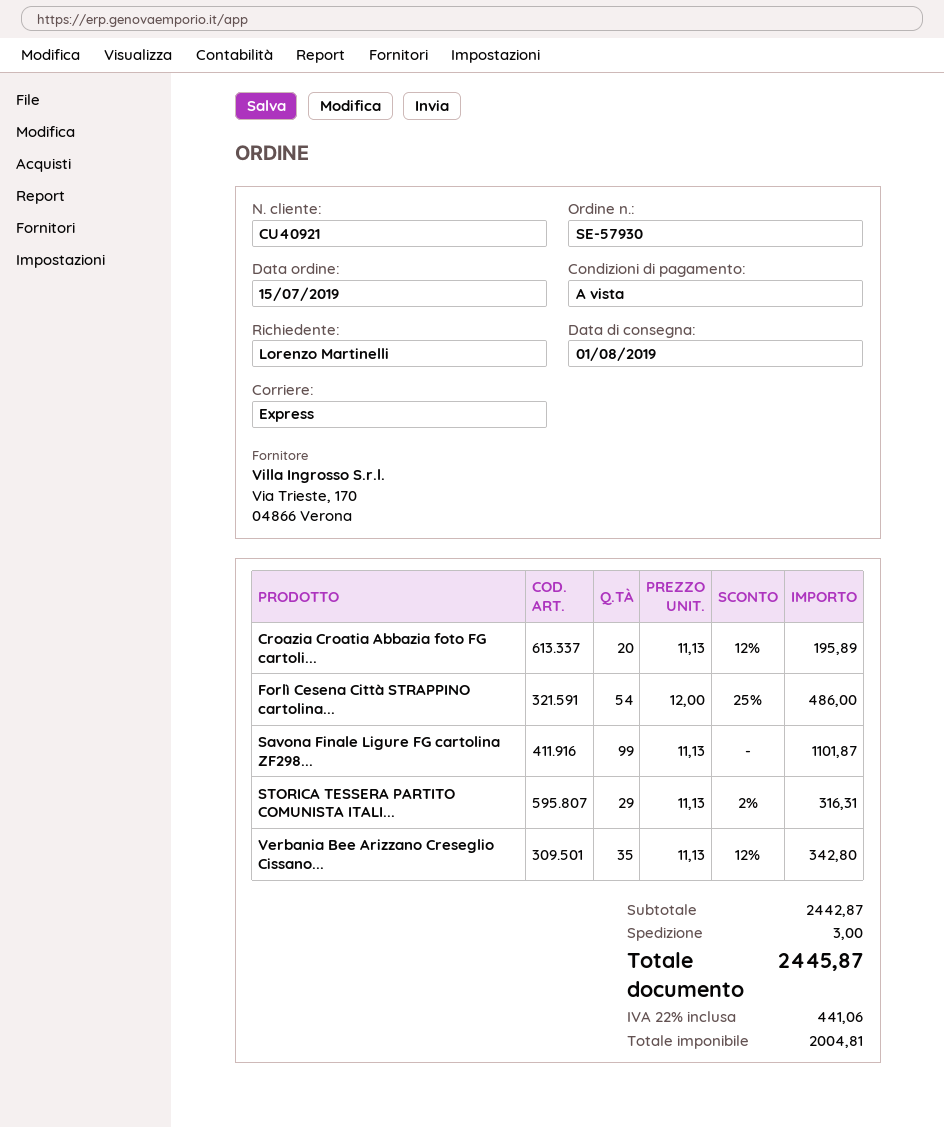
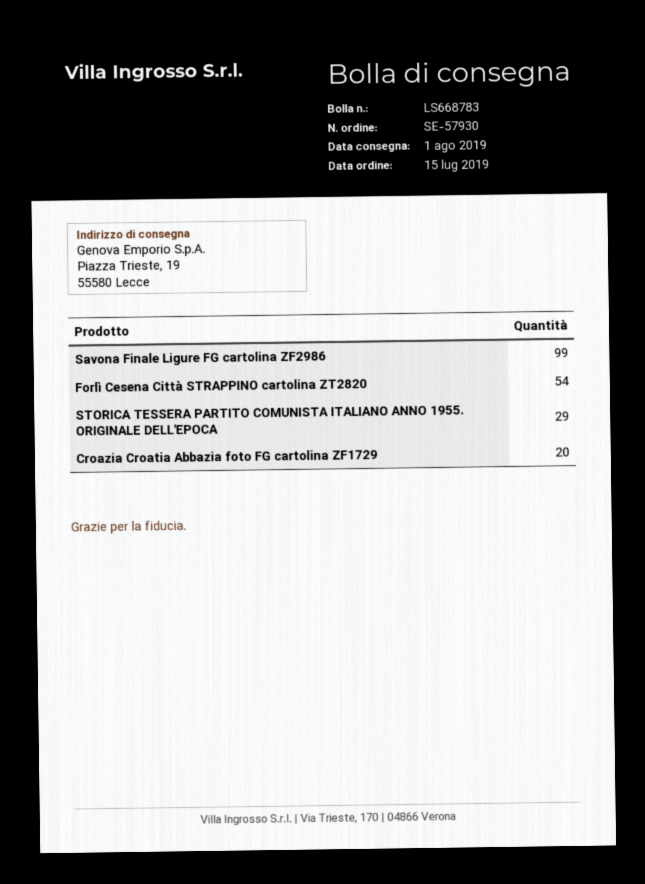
Verbania Bee Arizzano Creseglio Cissano...: 35 -> none

